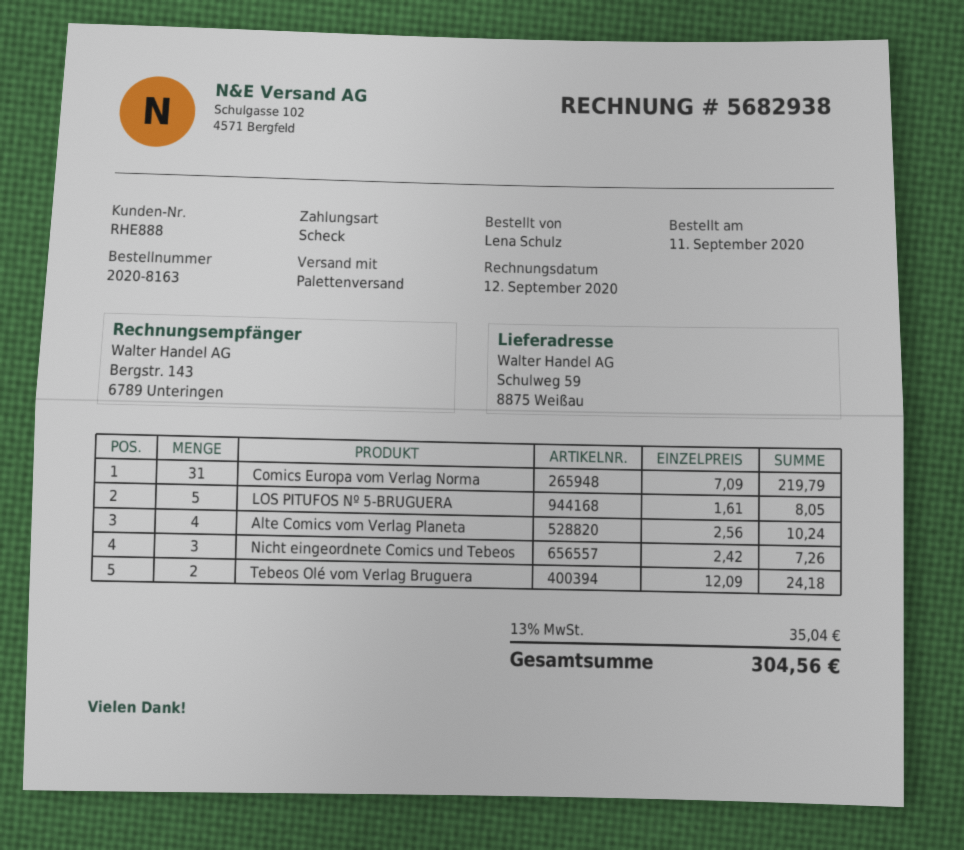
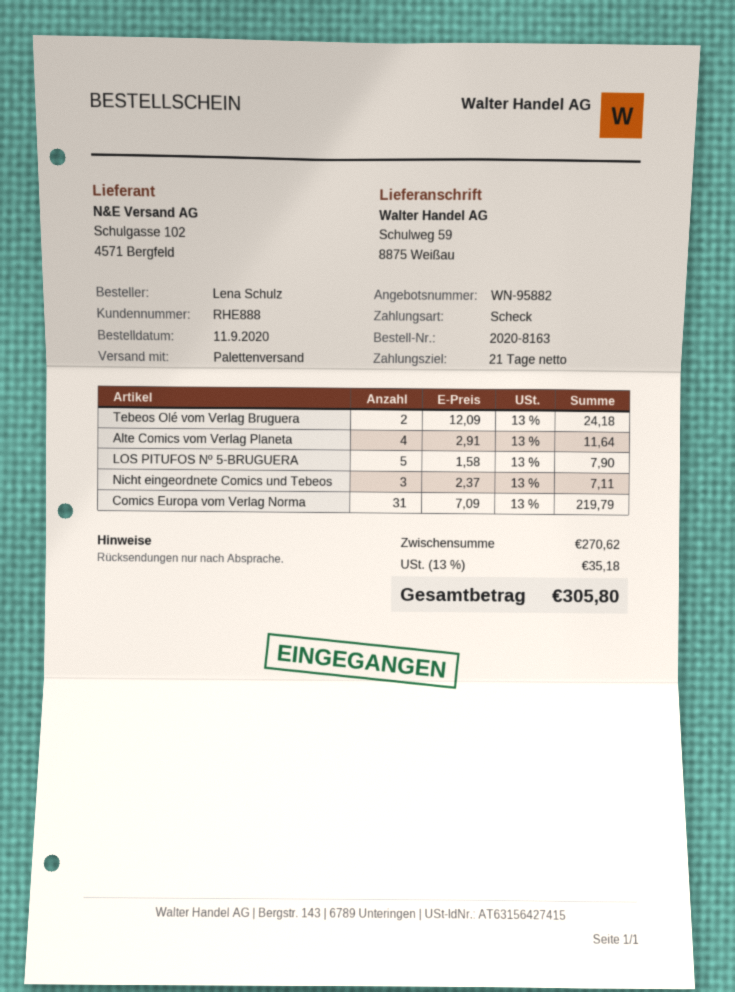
LOS PITUFOS Nº 5-BRUGUERA: 5 x 1.61 = 8.05 -> 5 x 1.58 = 7.90
Alte Comics vom Verlag Planeta: 4 x 2.56 = 10.24 -> 4 x 2.91 = 11.64
Nicht eingeordnete Comics und Tebeos: 3 x 2.42 = 7.26 -> 3 x 2.37 = 7.11
tax: 13% = 35.04 -> 13% = 35.18
total: 304.56 -> 305.80

